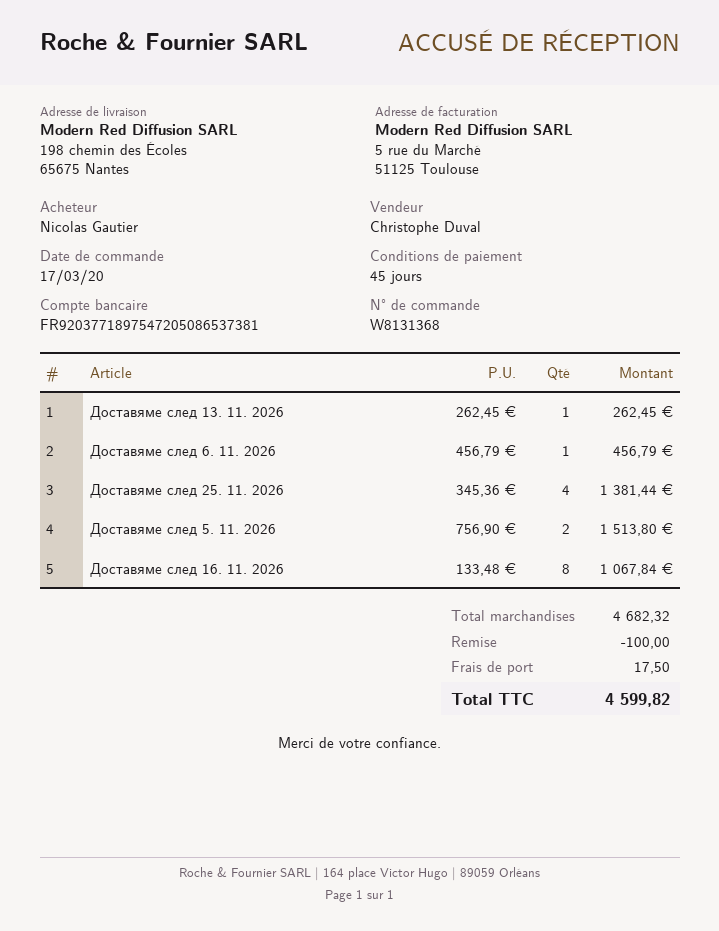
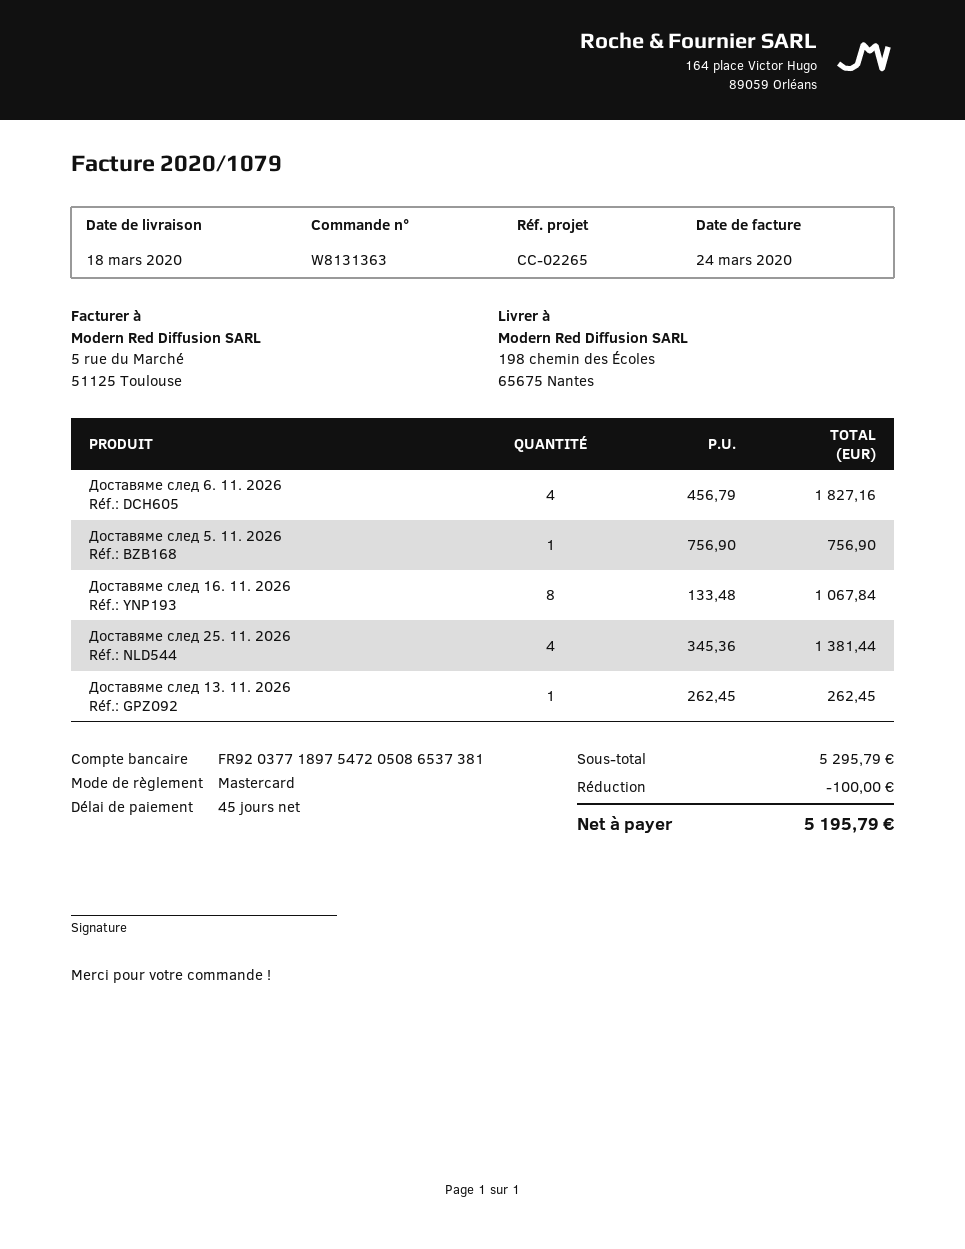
order number: W8131368 -> W8131363
Доставяме след 6. 11. 2026: 1 x 456.79 = 456.79 -> 4 x 456.79 = 1827.16
Доставяме след 5. 11. 2026: 2 x 756.90 = 1513.80 -> 1 x 756.90 = 756.90
subtotal: 4682.32 -> 5295.79
shipping: 17.50 -> none
total: 4599.82 -> 5195.79

